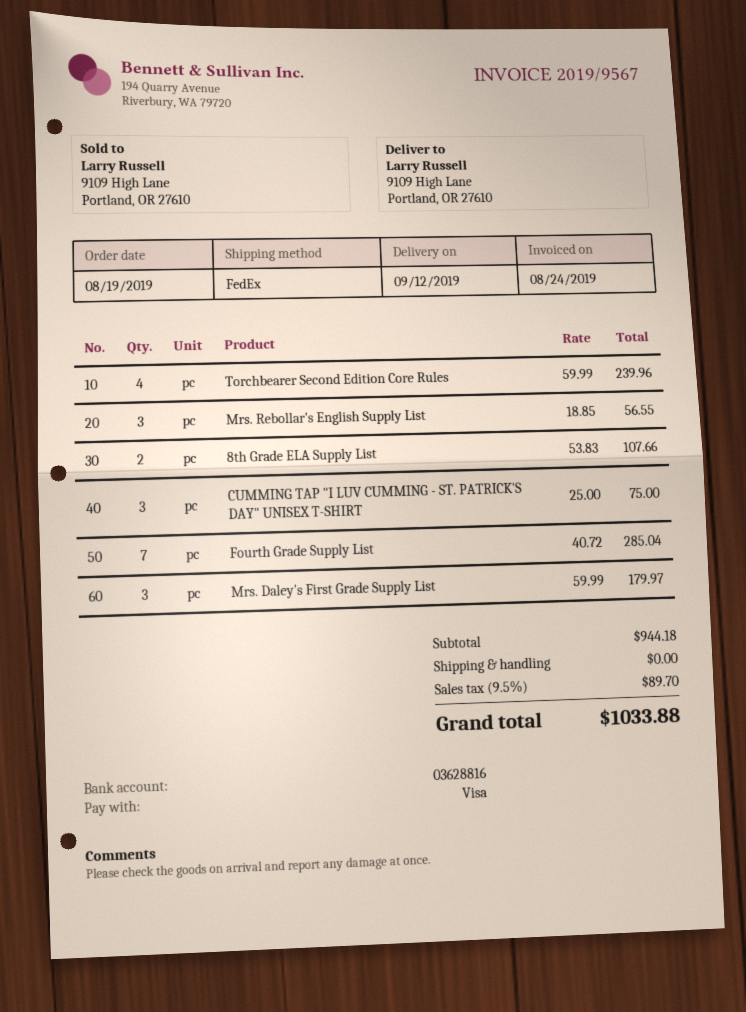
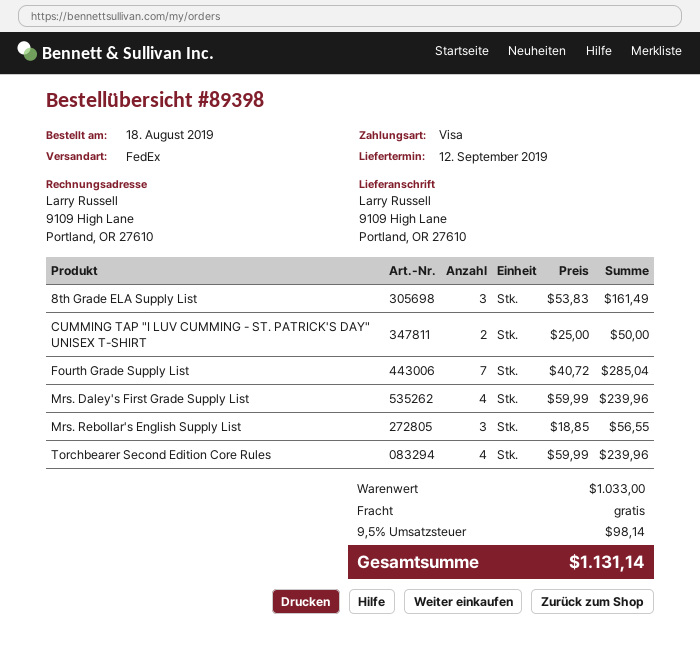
order date: 2019-08-19 -> 2019-08-18
8th Grade ELA Supply List: 2 x 53.83 = 107.66 -> 3 x 53.83 = 161.49
CUMMING TAP "I LUV CUMMING - ST. PATRICK'S DAY" UNISEX T-SHIRT: 3 x 25.00 = 75.00 -> 2 x 25.00 = 50.00
Mrs. Daley's First Grade Supply List: 3 x 59.99 = 179.97 -> 4 x 59.99 = 239.96
subtotal: 944.18 -> 1033.00
tax: 9.5% = 89.70 -> 9.5% = 98.14
total: 1033.88 -> 1131.14

